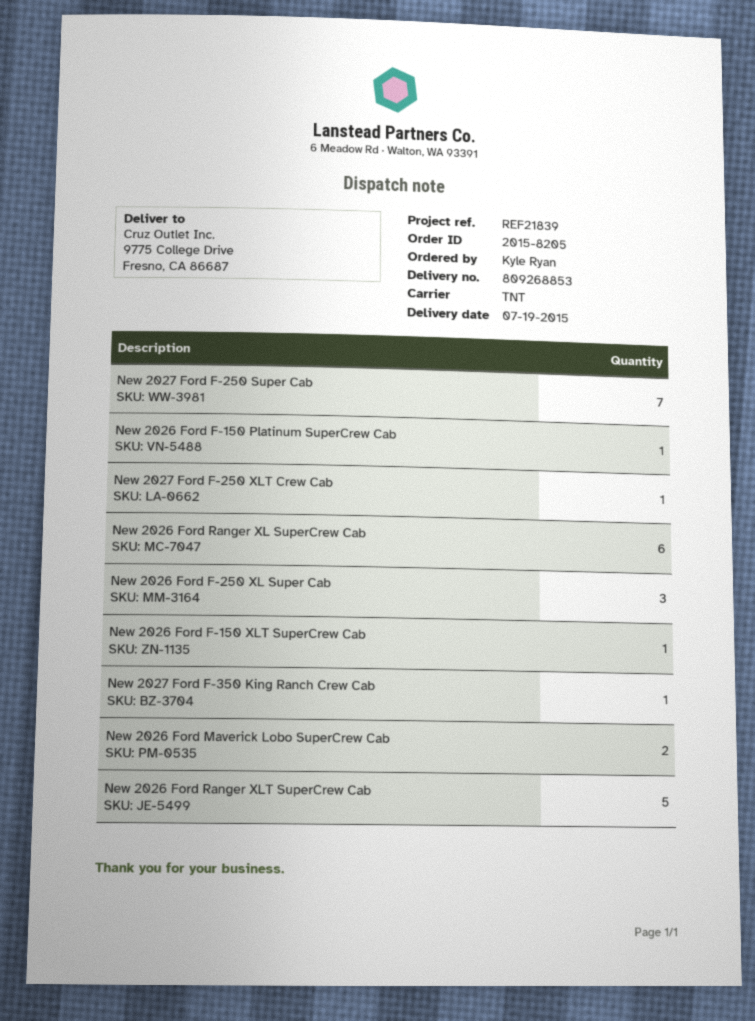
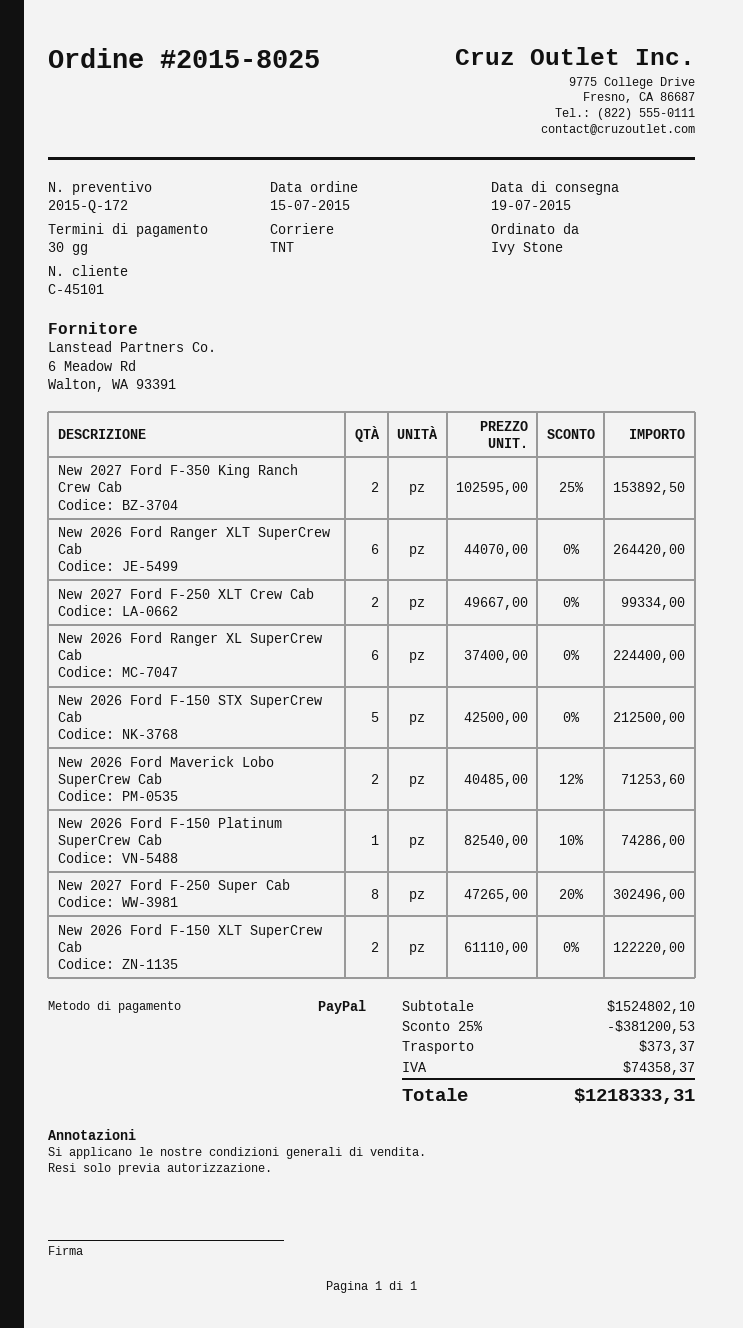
order number: 2015-8205 -> 2015-8025
ordered by: Kyle Ryan -> Ivy Stone
New 2027 Ford F-250 Super Cab: 7 -> 8
New 2027 Ford F-250 XLT Crew Cab: 1 -> 2
New 2026 Ford F-250 XL Super Cab: 3 -> none
New 2026 Ford F-150 XLT SuperCrew Cab: 1 -> 2
New 2027 Ford F-350 King Ranch Crew Cab: 1 -> 2
New 2026 Ford Ranger XLT SuperCrew Cab: 5 -> 6
New 2026 Ford F-150 STX SuperCrew Cab: none -> 5

